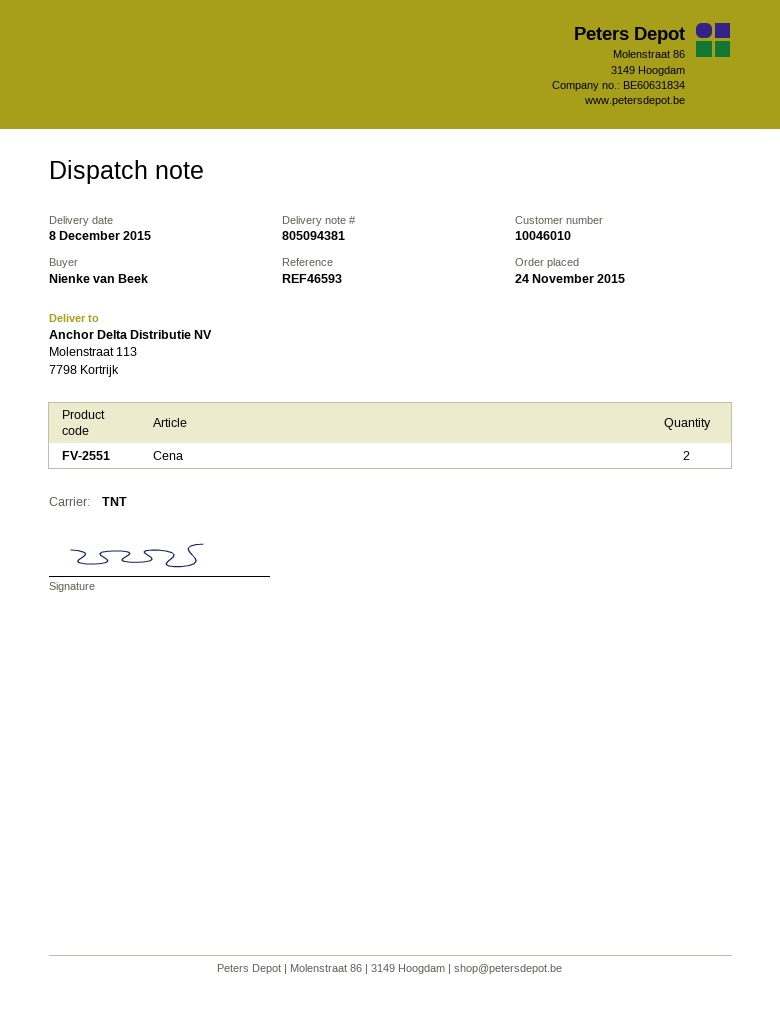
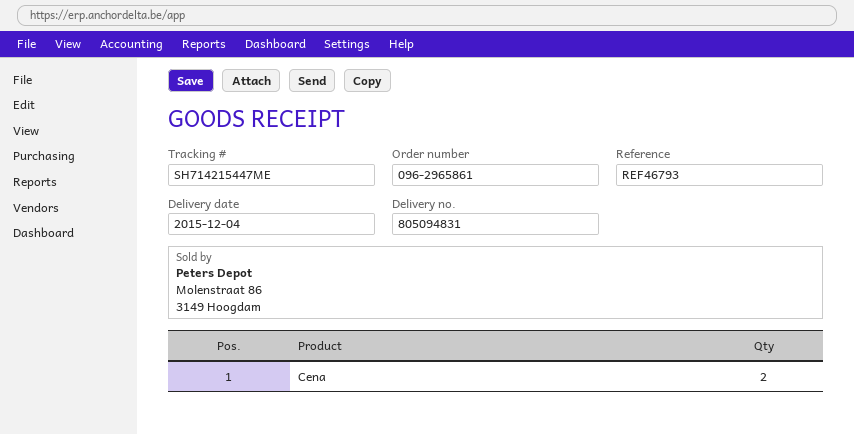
delivery note number: 805094381 -> 805094831
delivery date: 2015-12-08 -> 2015-12-04
reference: REF46593 -> REF46793

